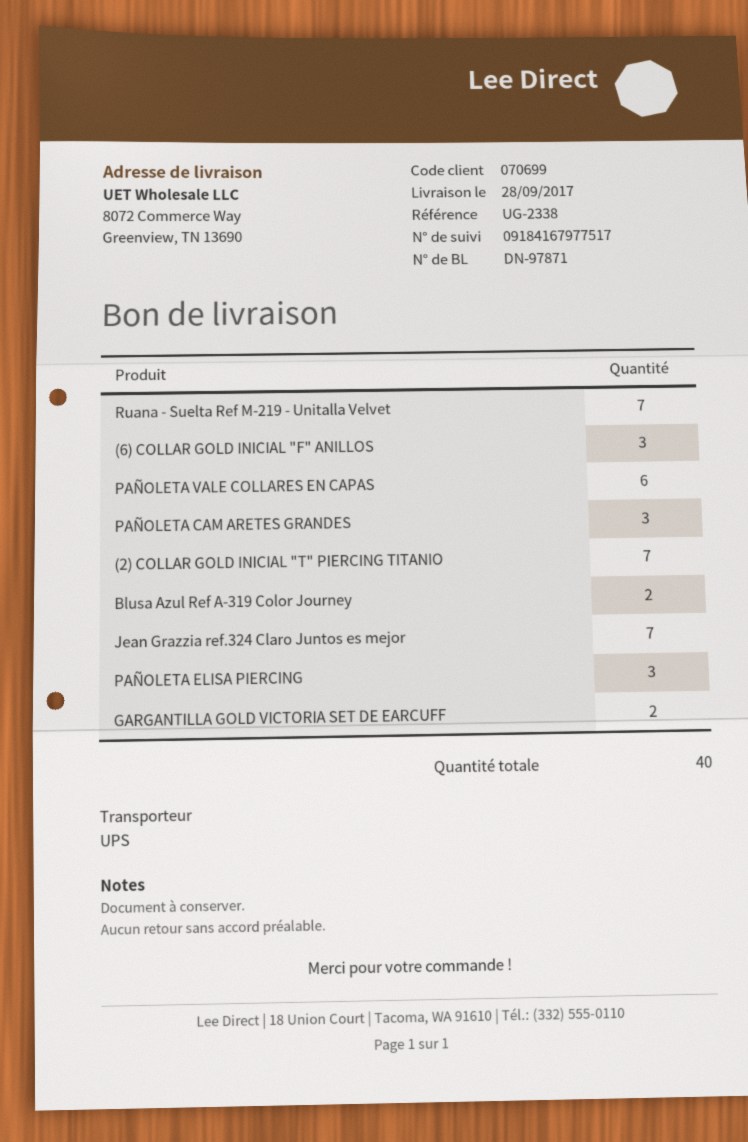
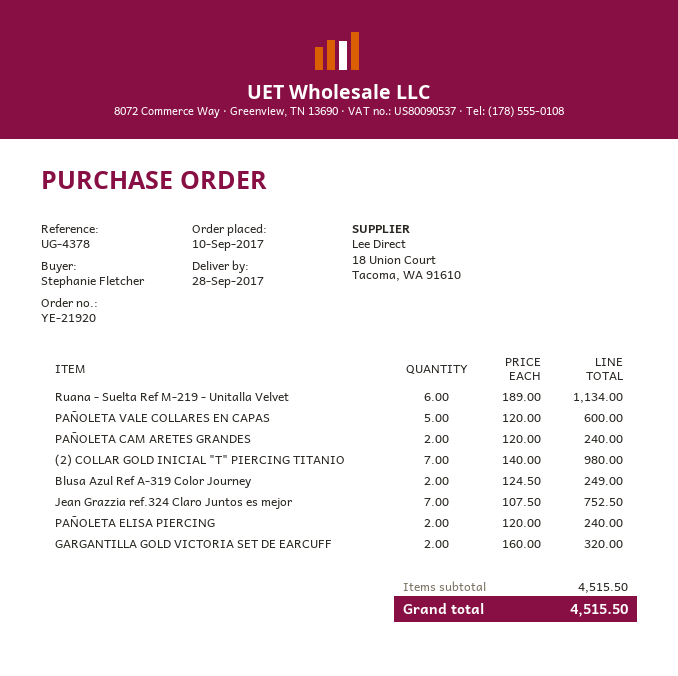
reference: UG-2338 -> UG-4378
Ruana - Suelta Ref M-219 - Unitalla Velvet: 7 -> 6
(6) COLLAR GOLD INICIAL "F" ANILLOS: 3 -> none
PAÑOLETA VALE COLLARES EN CAPAS: 6 -> 5
PAÑOLETA CAM ARETES GRANDES: 3 -> 2
PAÑOLETA ELISA PIERCING: 3 -> 2

